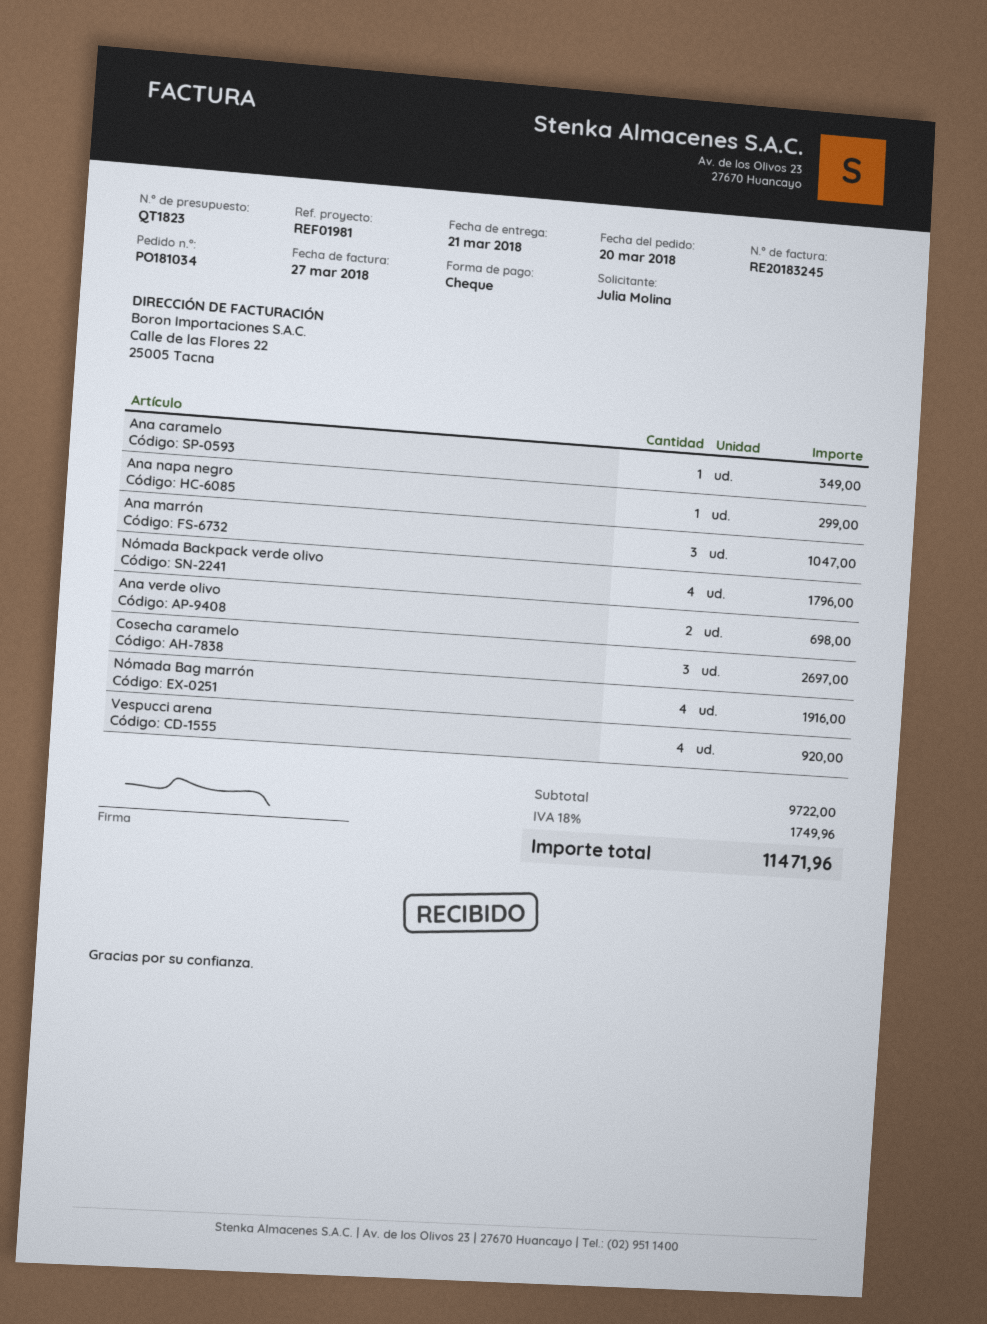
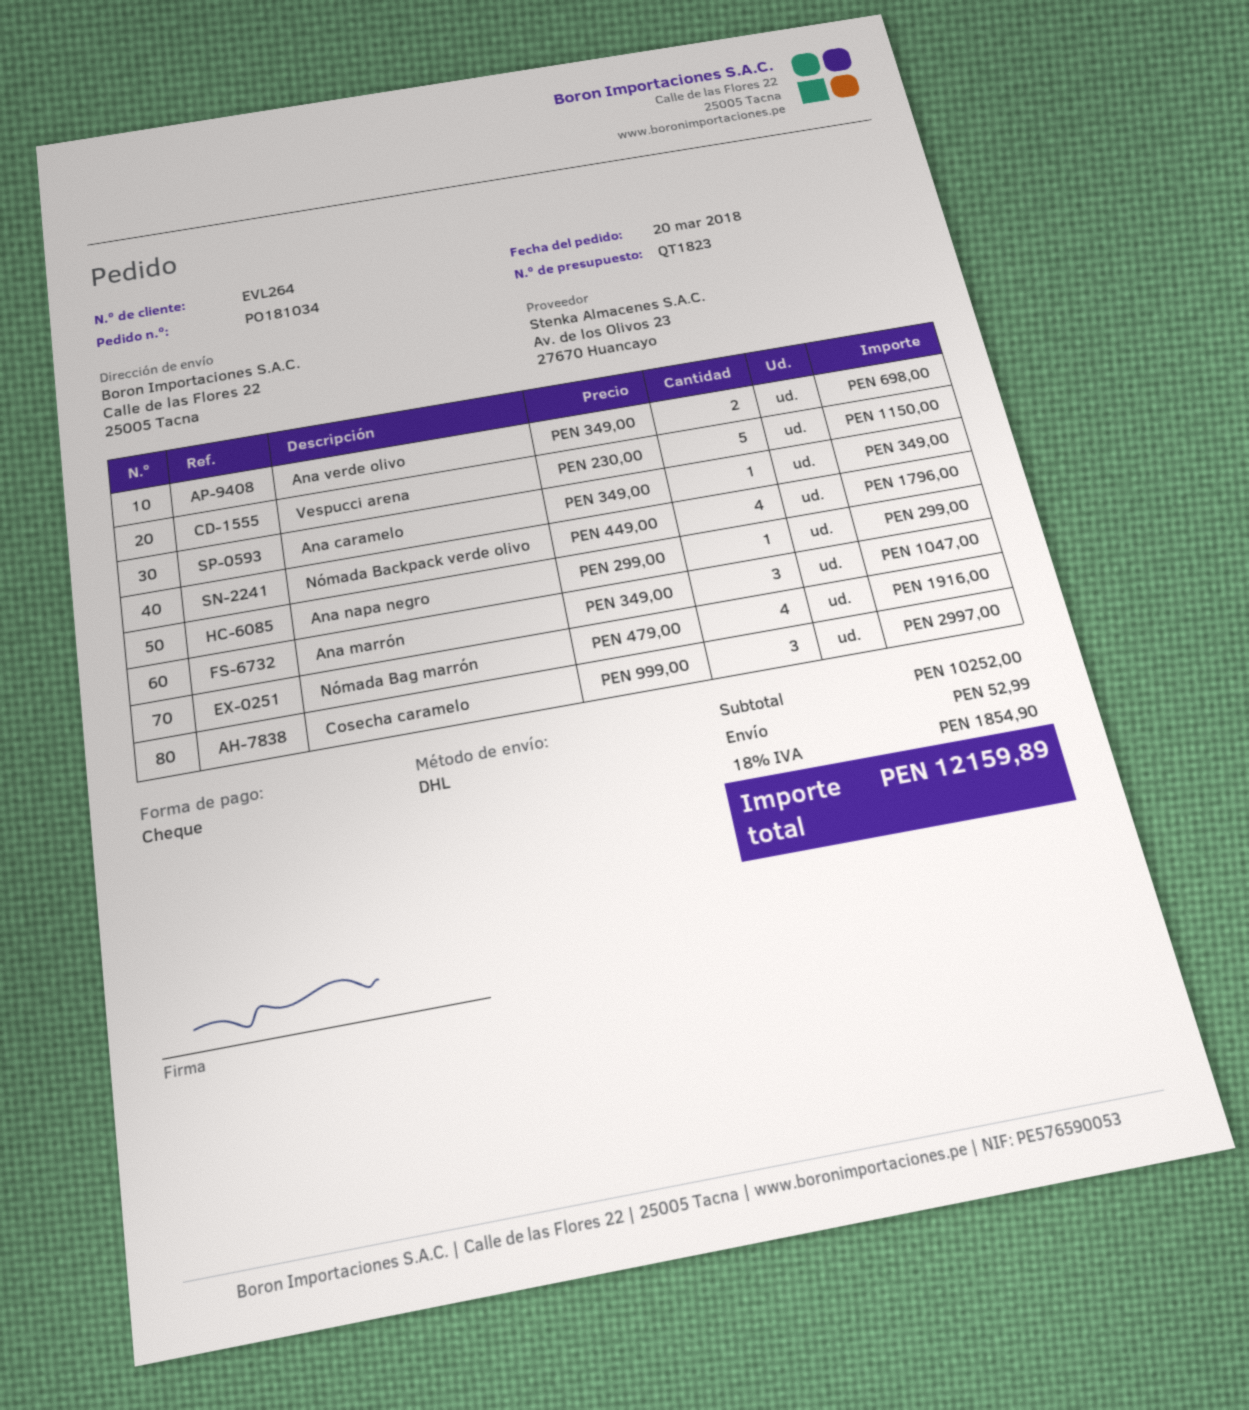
Cosecha caramelo: 3 for 2697.00 -> 3 for 2997.00
Vespucci arena: 4 for 920.00 -> 5 for 1150.00
subtotal: 9722.00 -> 10252.00
shipping: none -> 52.99
tax: 18% = 1749.96 -> 18% = 1854.90
total: 11471.96 -> 12159.89

